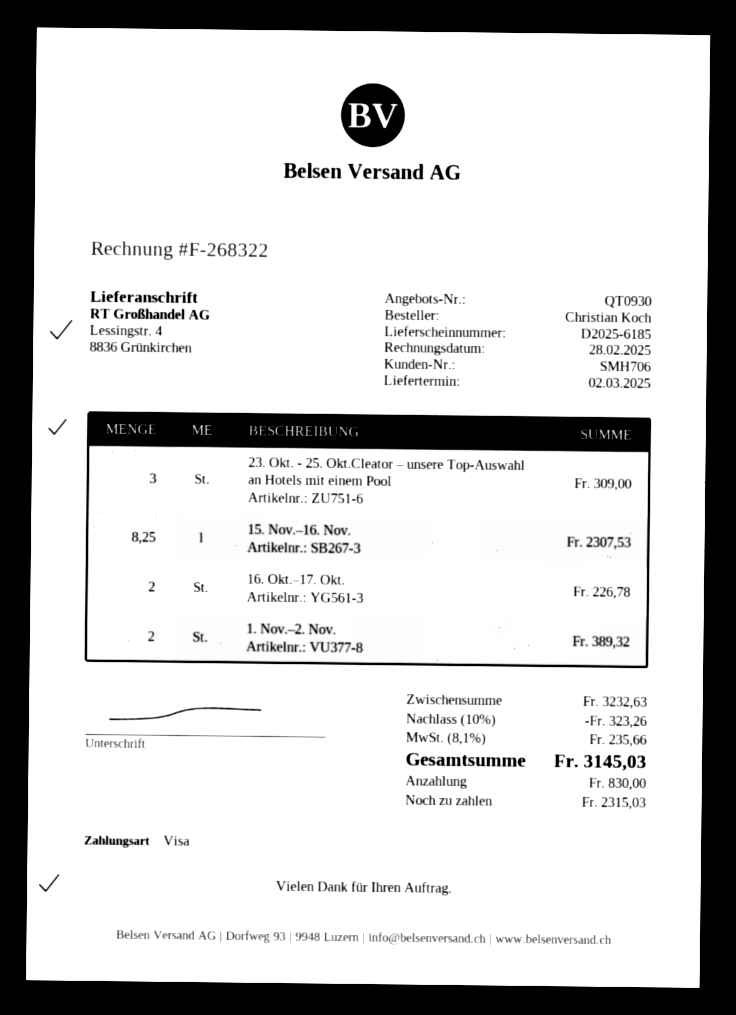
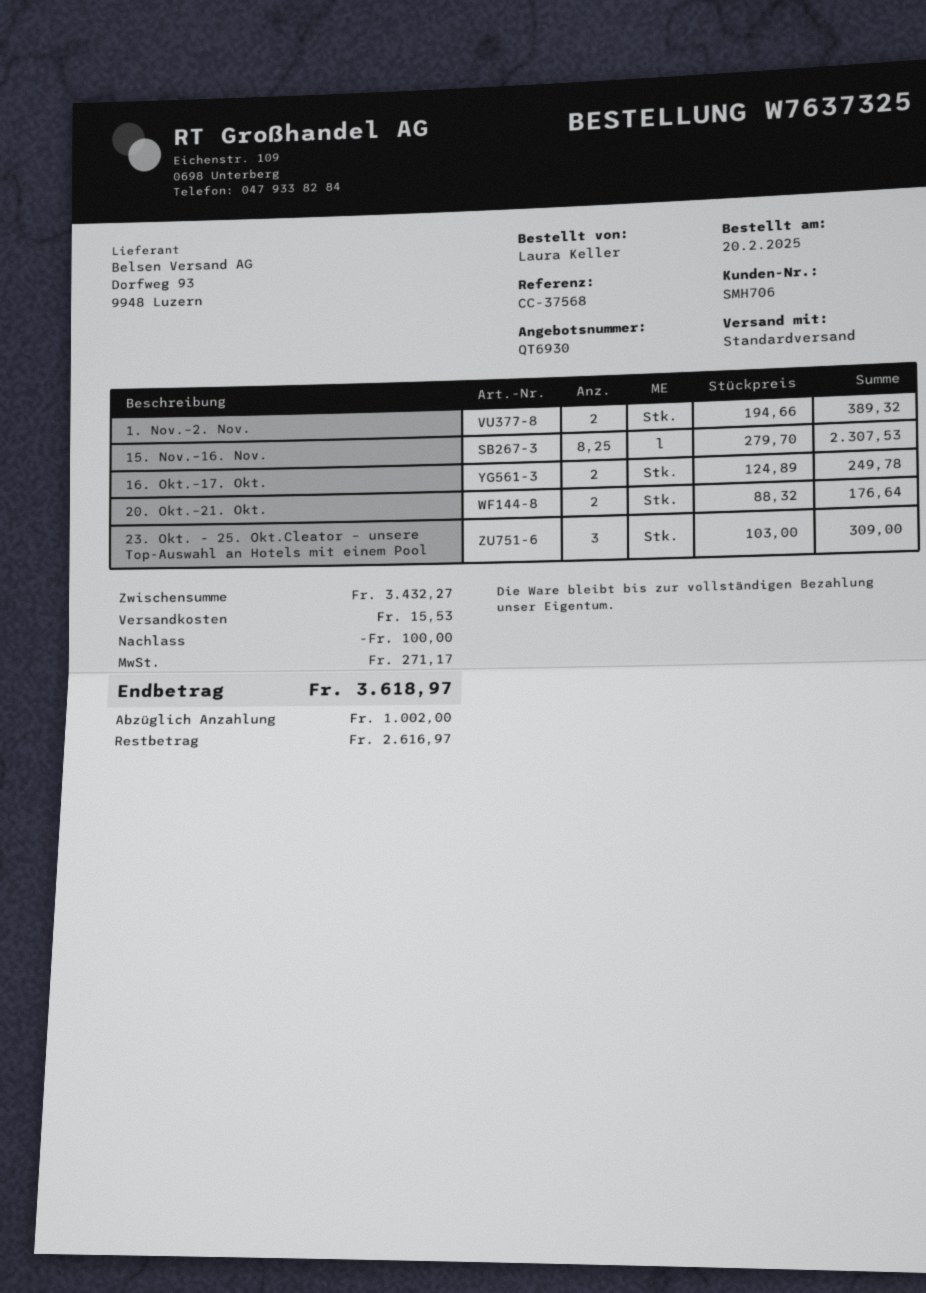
quote number: QT0930 -> QT6930
ordered by: Christian Koch -> Laura Keller
16. Okt.–17. Okt.: 2 for 226.78 -> 2 for 249.78
20. Okt.–21. Okt.: none -> 2 for 176.64
subtotal: 3232.63 -> 3432.27
discount: 323.26 -> 100.00
shipping: none -> 15.53
tax: 235.66 -> 271.17
total: 3145.03 -> 3618.97
deposit: 830.00 -> 1002.00
balance: 2315.03 -> 2616.97

